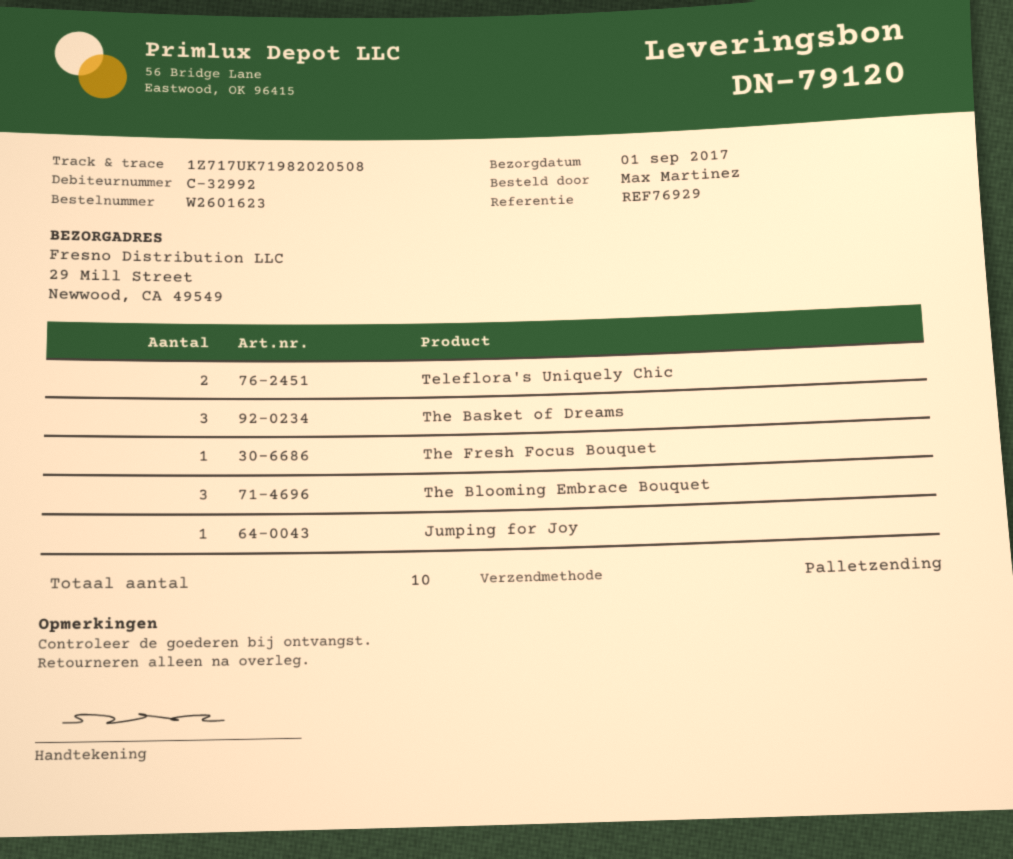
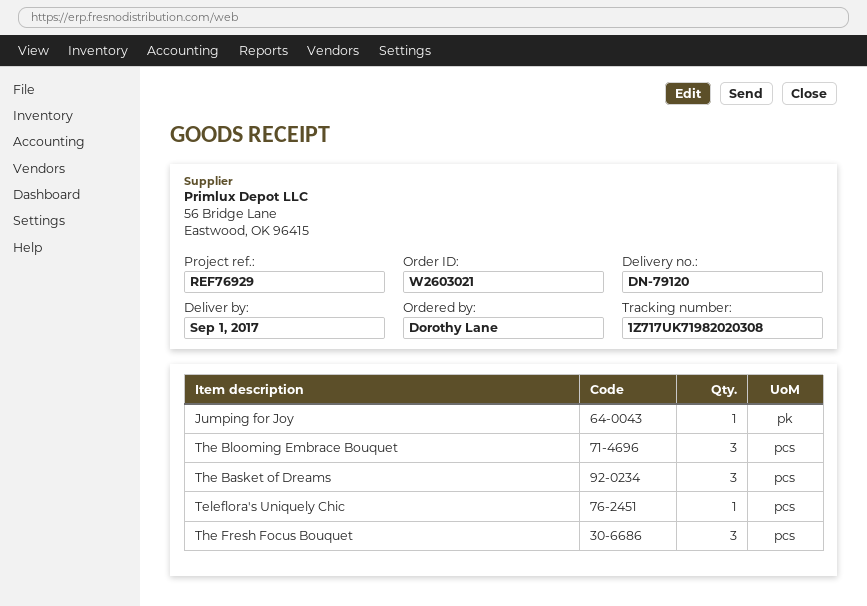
order number: W2601623 -> W2603021
ordered by: Max Martinez -> Dorothy Lane
tracking number: 1Z717UK71982020508 -> 1Z717UK71982020308
Teleflora's Uniquely Chic: 2 -> 1
The Fresh Focus Bouquet: 1 -> 3

